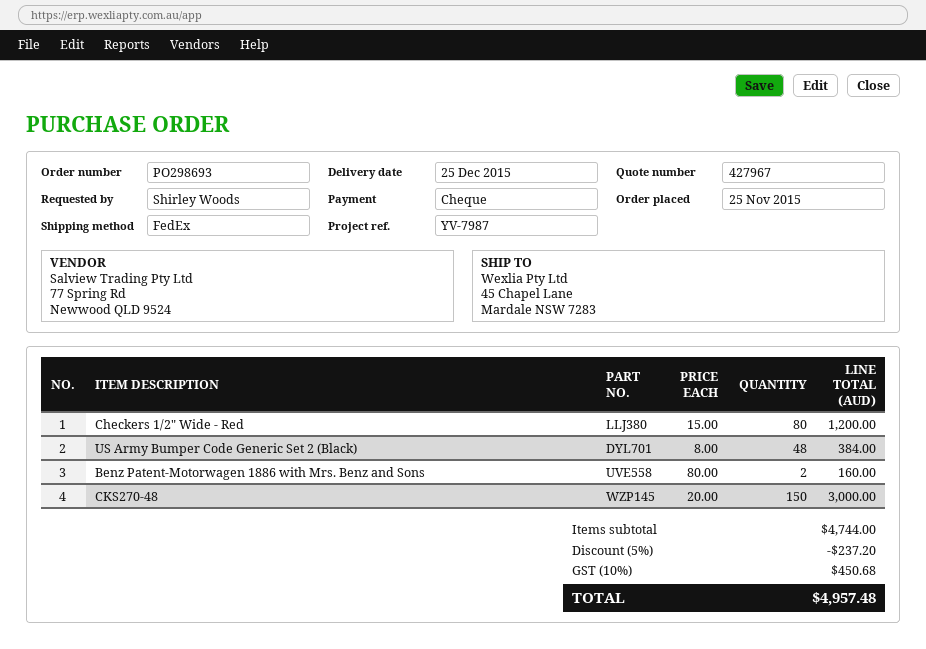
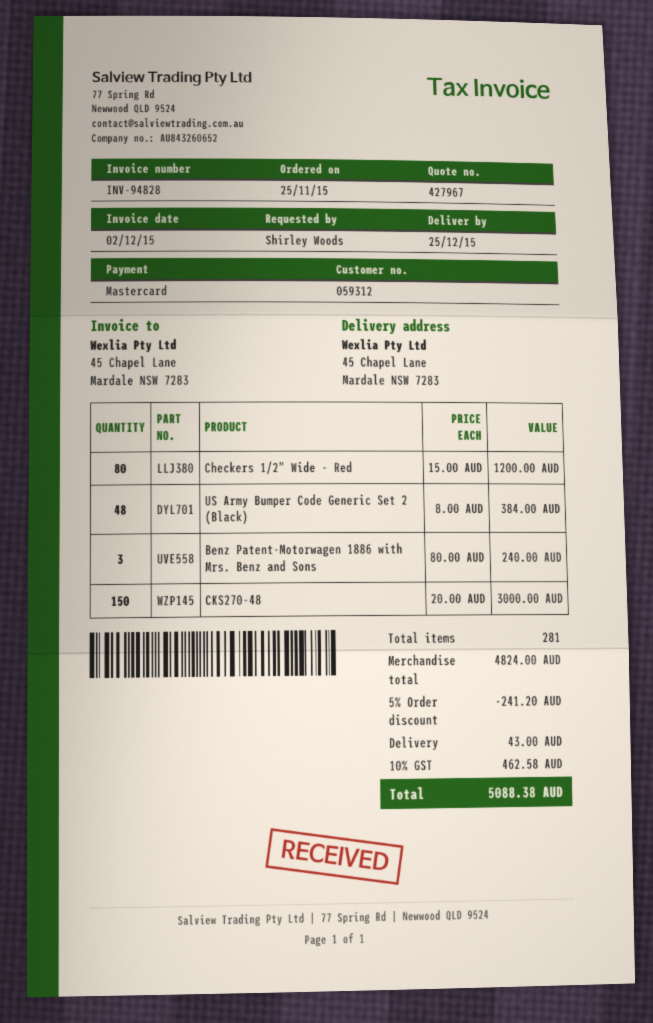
payment method: cheque -> Mastercard
Benz Patent-Motorwagen 1886 with Mrs. Benz and Sons: 2 x 80.00 = 160.00 -> 3 x 80.00 = 240.00
subtotal: 4744.00 -> 4824.00
discount: 5% = 237.20 -> 5% = 241.20
shipping: none -> 43.00
tax: 10% = 450.68 -> 10% = 462.58
total: 4957.48 -> 5088.38

